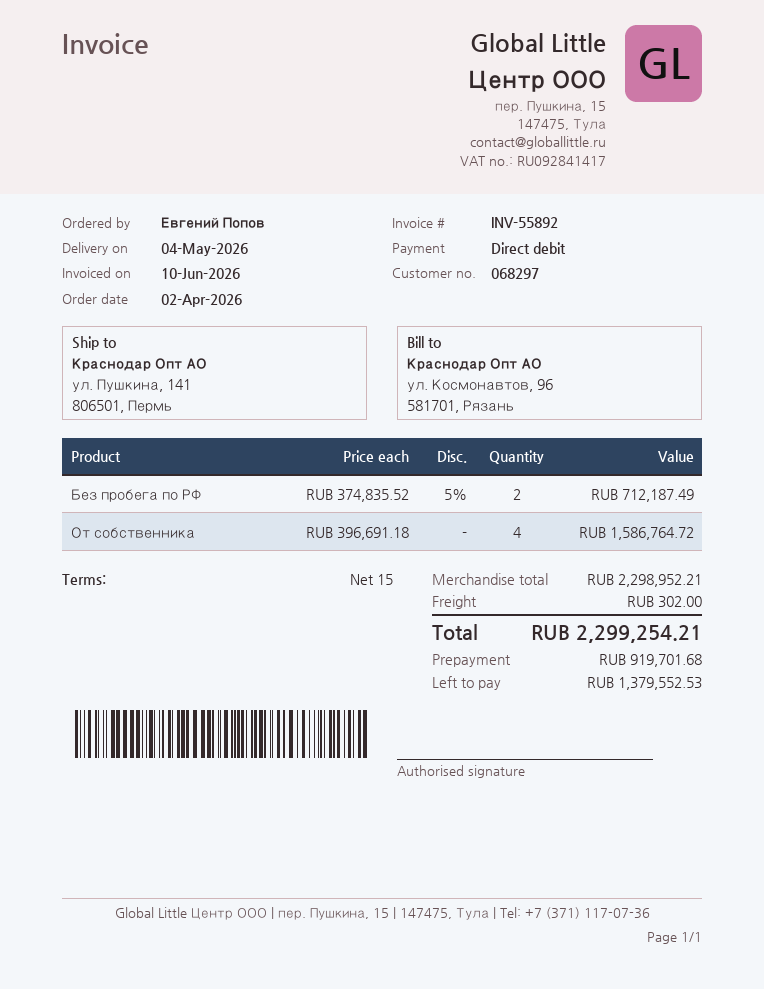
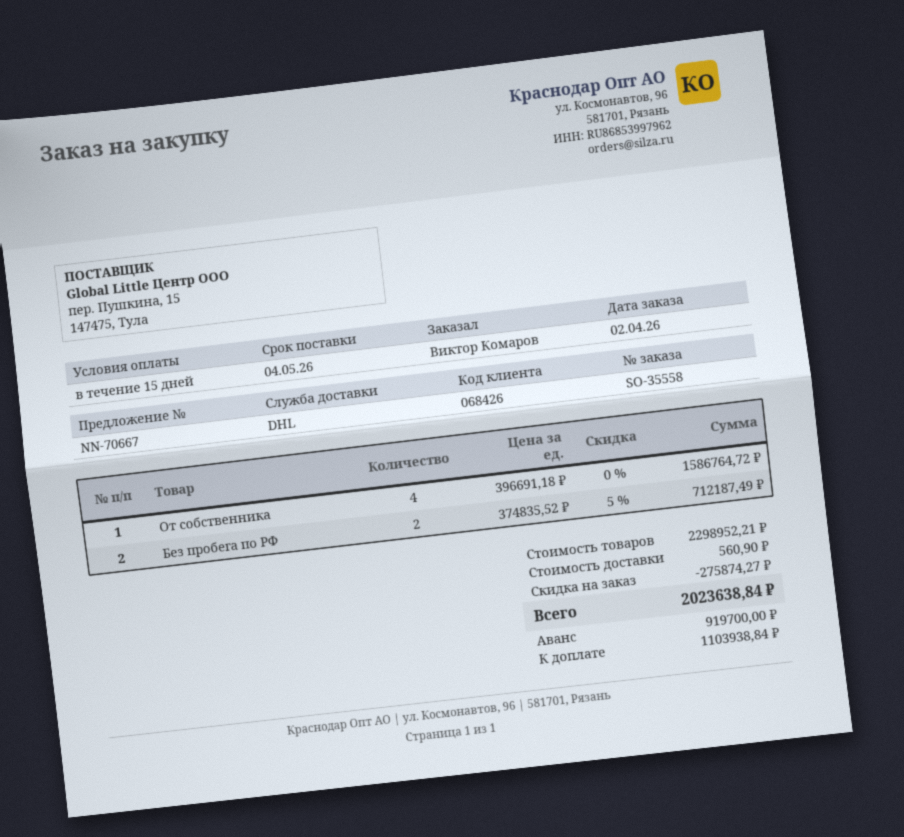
customer number: 068297 -> 068426
ordered by: Евгений Попов -> Виктор Комаров
discount: none -> 275874.27
shipping: 302.00 -> 560.90
total: 2299254.21 -> 2023638.84
deposit: 919701.68 -> 919700.00
balance: 1379552.53 -> 1103938.84

